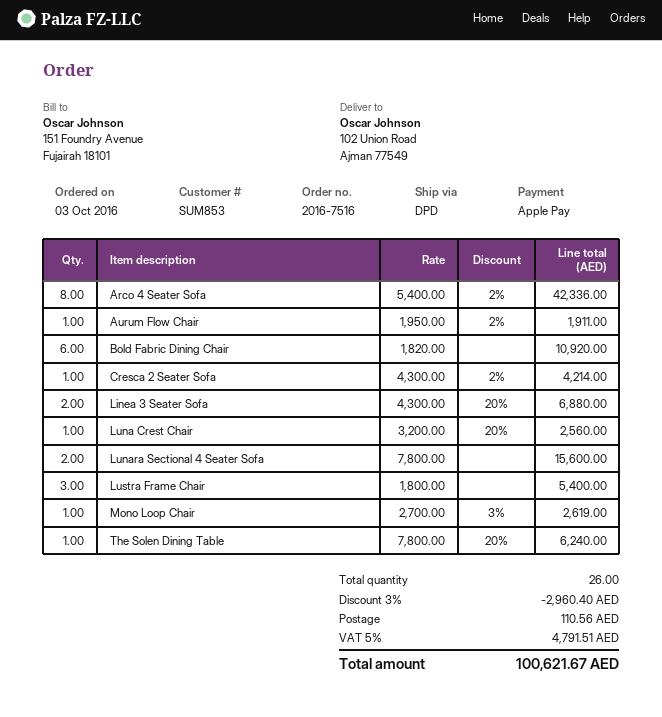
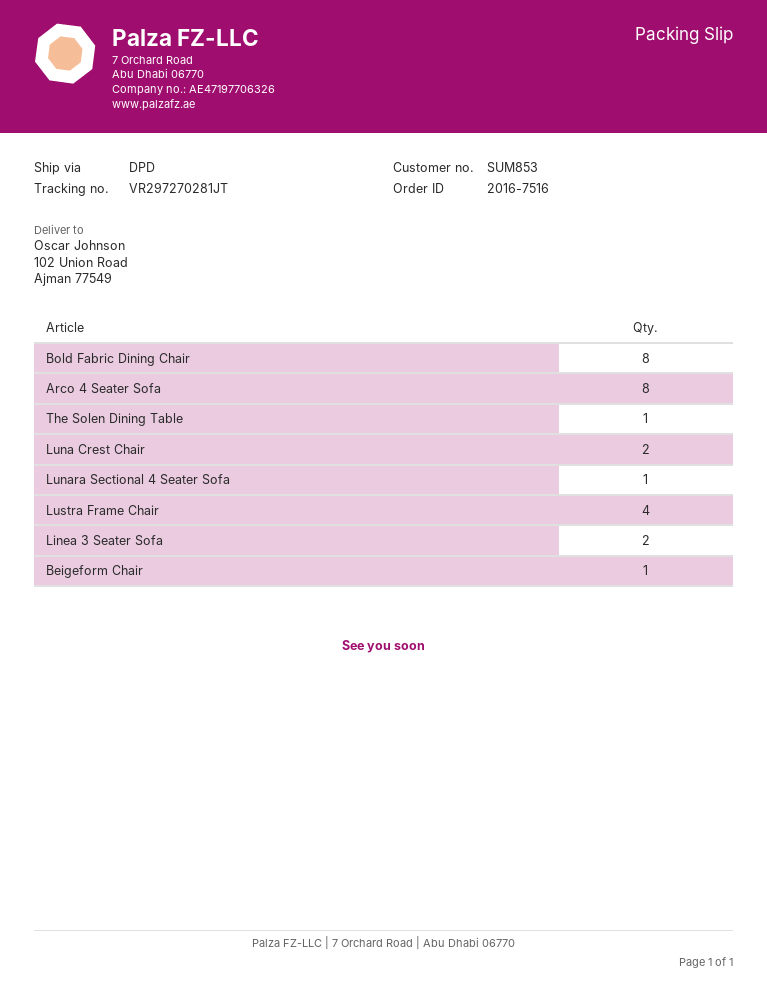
Aurum Flow Chair: 1 -> none
Bold Fabric Dining Chair: 6 -> 8
Cresca 2 Seater Sofa: 1 -> none
Luna Crest Chair: 1 -> 2
Lunara Sectional 4 Seater Sofa: 2 -> 1
Lustra Frame Chair: 3 -> 4
Mono Loop Chair: 1 -> none
Beigeform Chair: none -> 1

